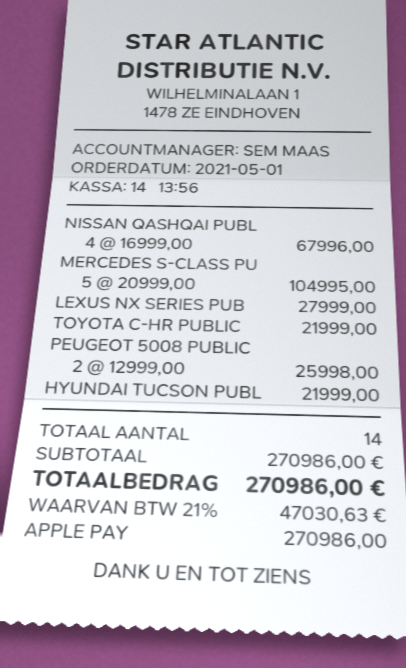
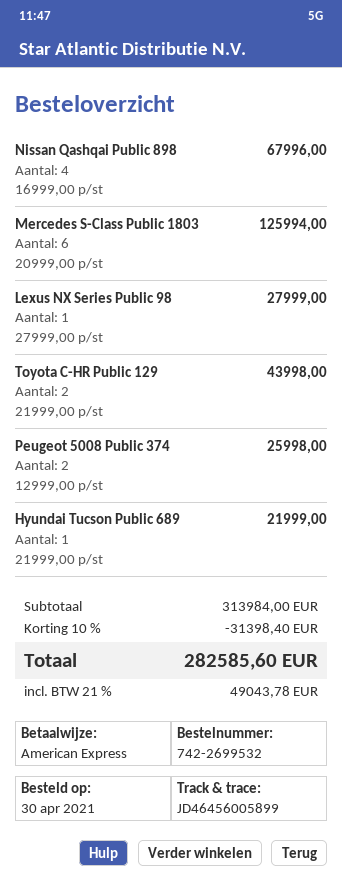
order date: 2021-05-01 -> 2021-04-30
payment method: Apple Pay -> American Express
MERCEDES S-CLASS PU: 5 x 20999.00 = 104995.00 -> 6 x 20999.00 = 125994.00
TOYOTA C-HR PUBLIC: 1 x 21999.00 = 21999.00 -> 2 x 21999.00 = 43998.00
subtotal: 270986.00 -> 313984.00
discount: none -> 10% = 31398.40
tax: 21% = 47030.63 -> 21% = 49043.78
total: 270986.00 -> 282585.60

